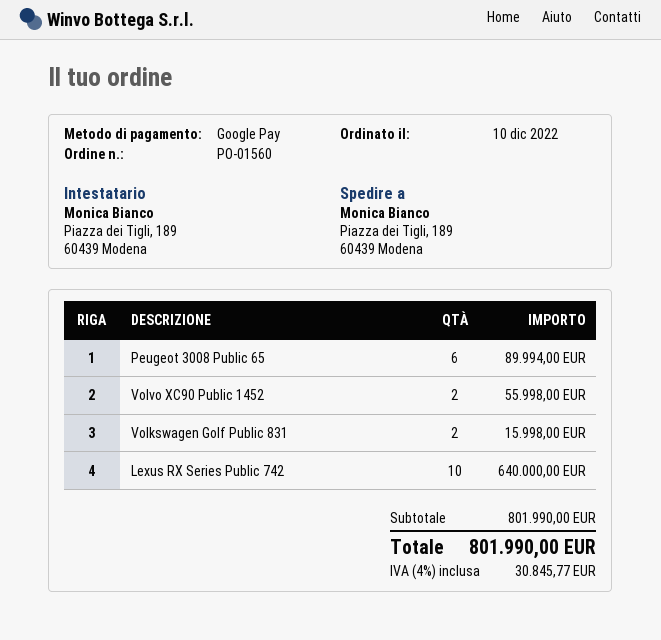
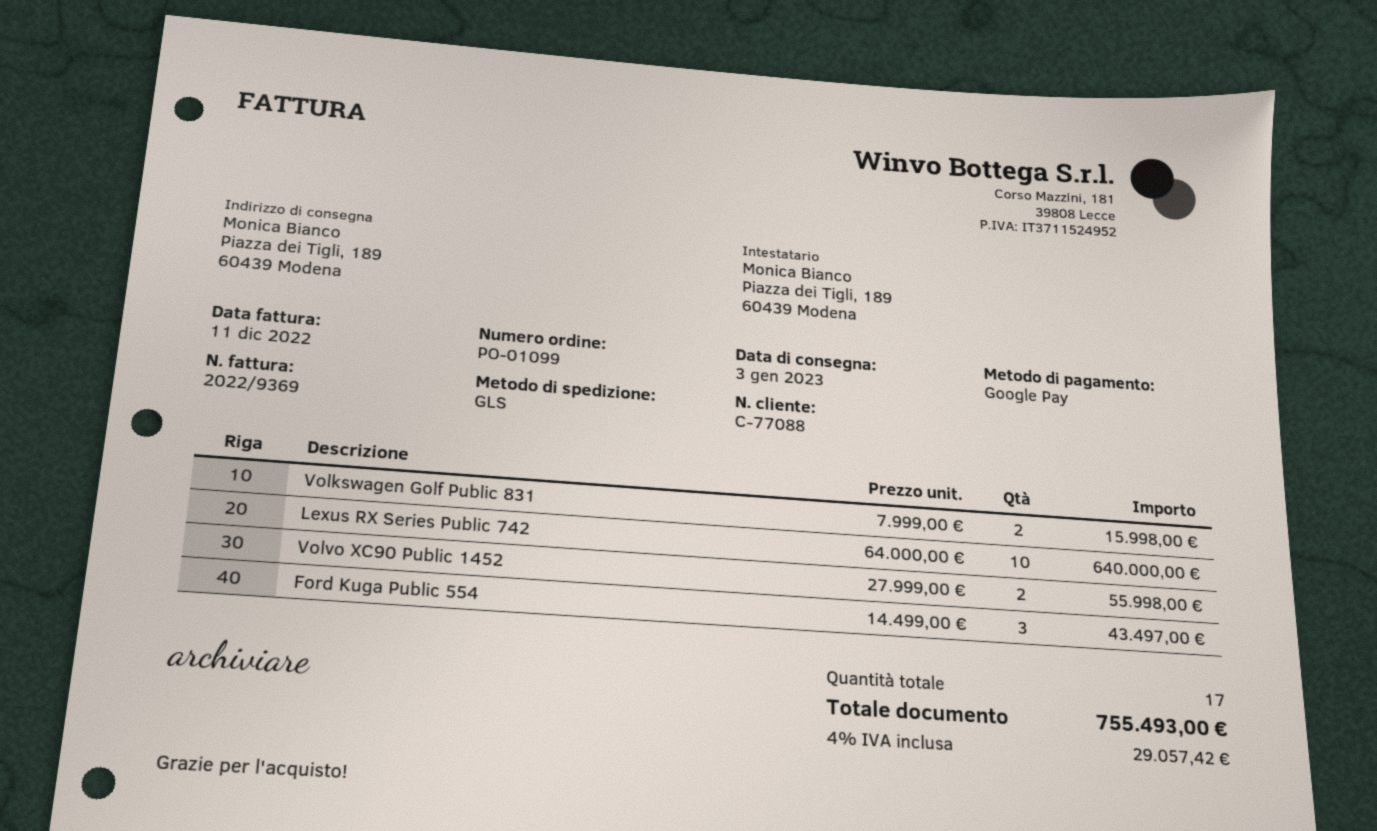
order number: PO-01560 -> PO-01099
Peugeot 3008 Public 65: 6 for 89994.00 -> none
Ford Kuga Public 554: none -> 3 for 43497.00
tax: 4% = 30845.77 -> 4% = 29057.42
total: 801990.00 -> 755493.00

